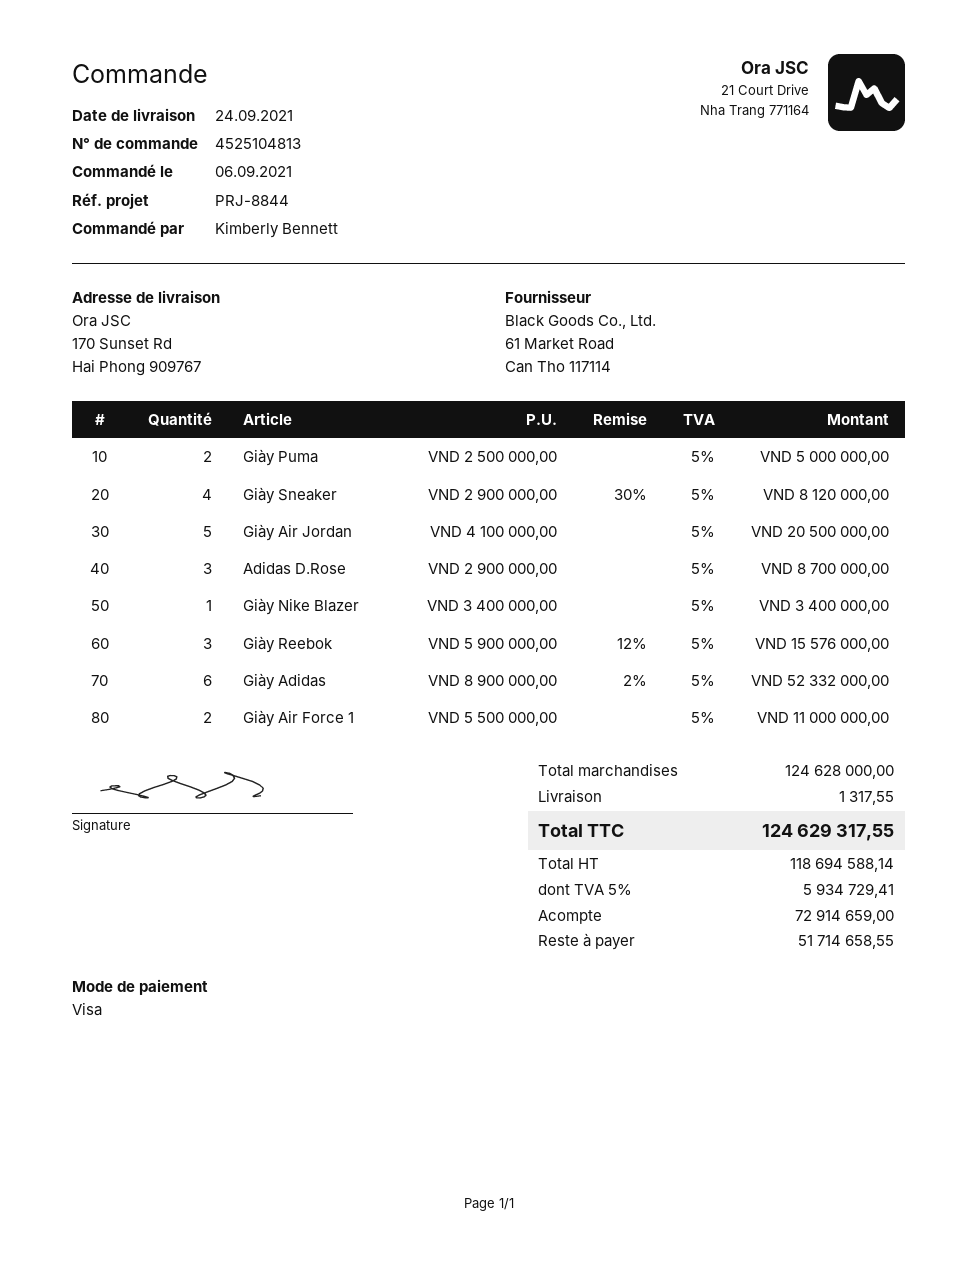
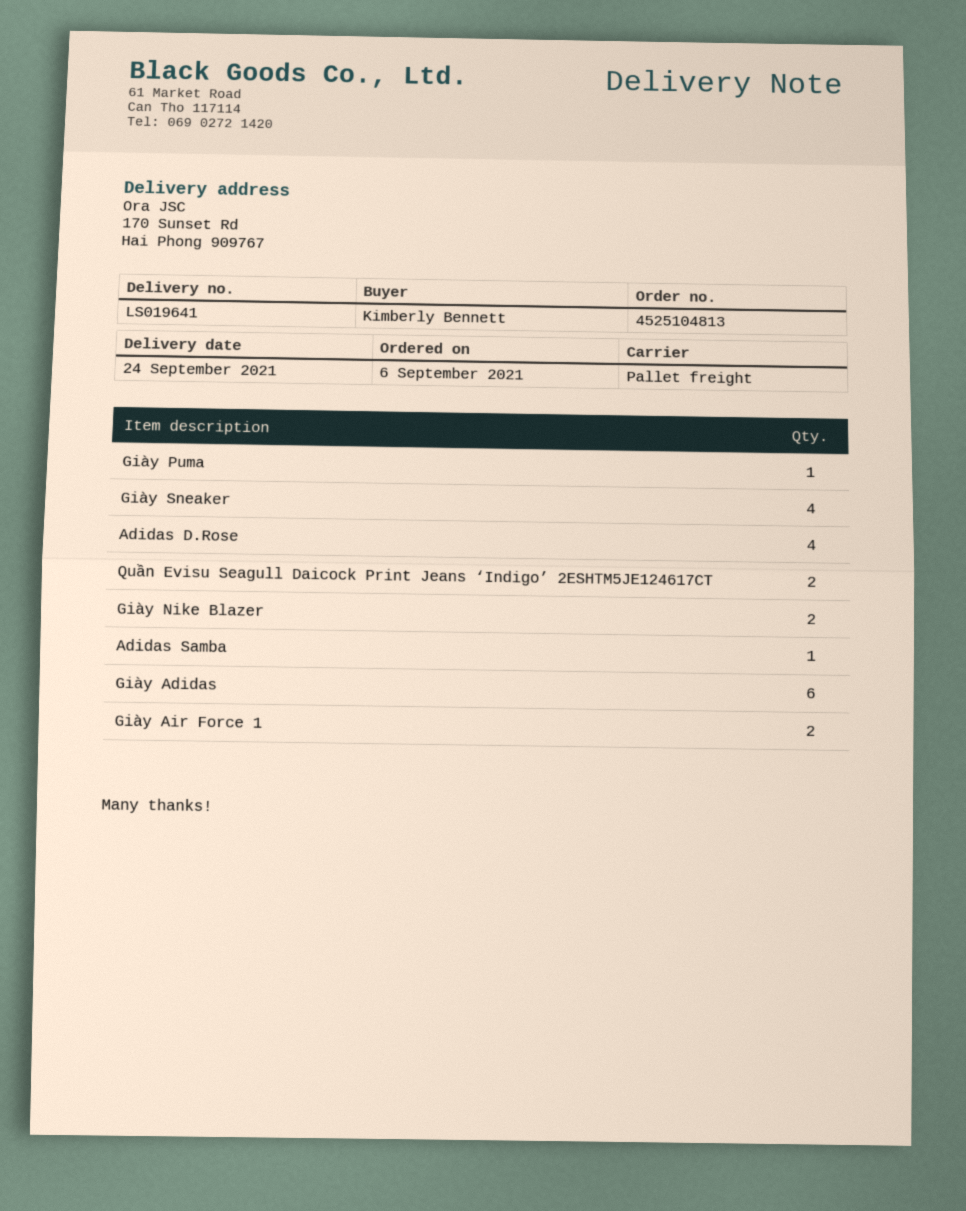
Giày Puma: 2 -> 1
Giày Air Jordan: 5 -> none
Adidas D.Rose: 3 -> 4
Giày Nike Blazer: 1 -> 2
Giày Reebok: 3 -> none
Quần Evisu Seagull Daicock Print Jeans ‘Indigo’ 2ESHTM5JE124617CT: none -> 2
Adidas Samba: none -> 1

